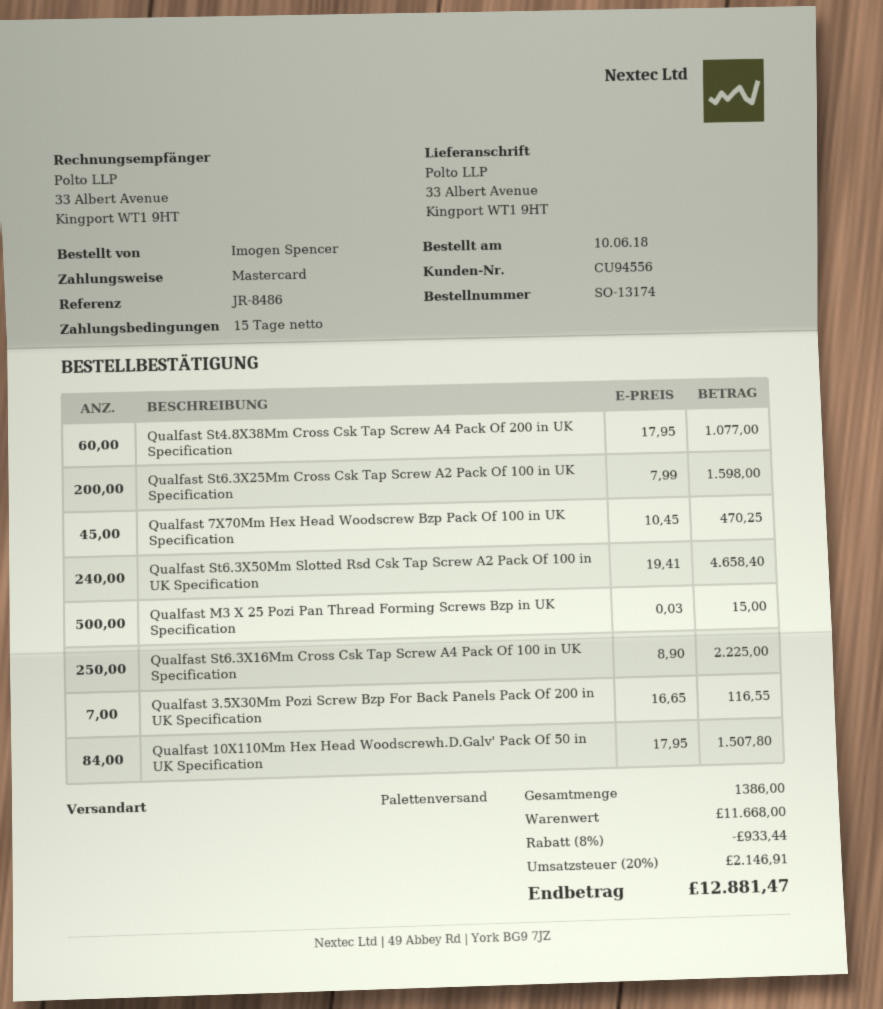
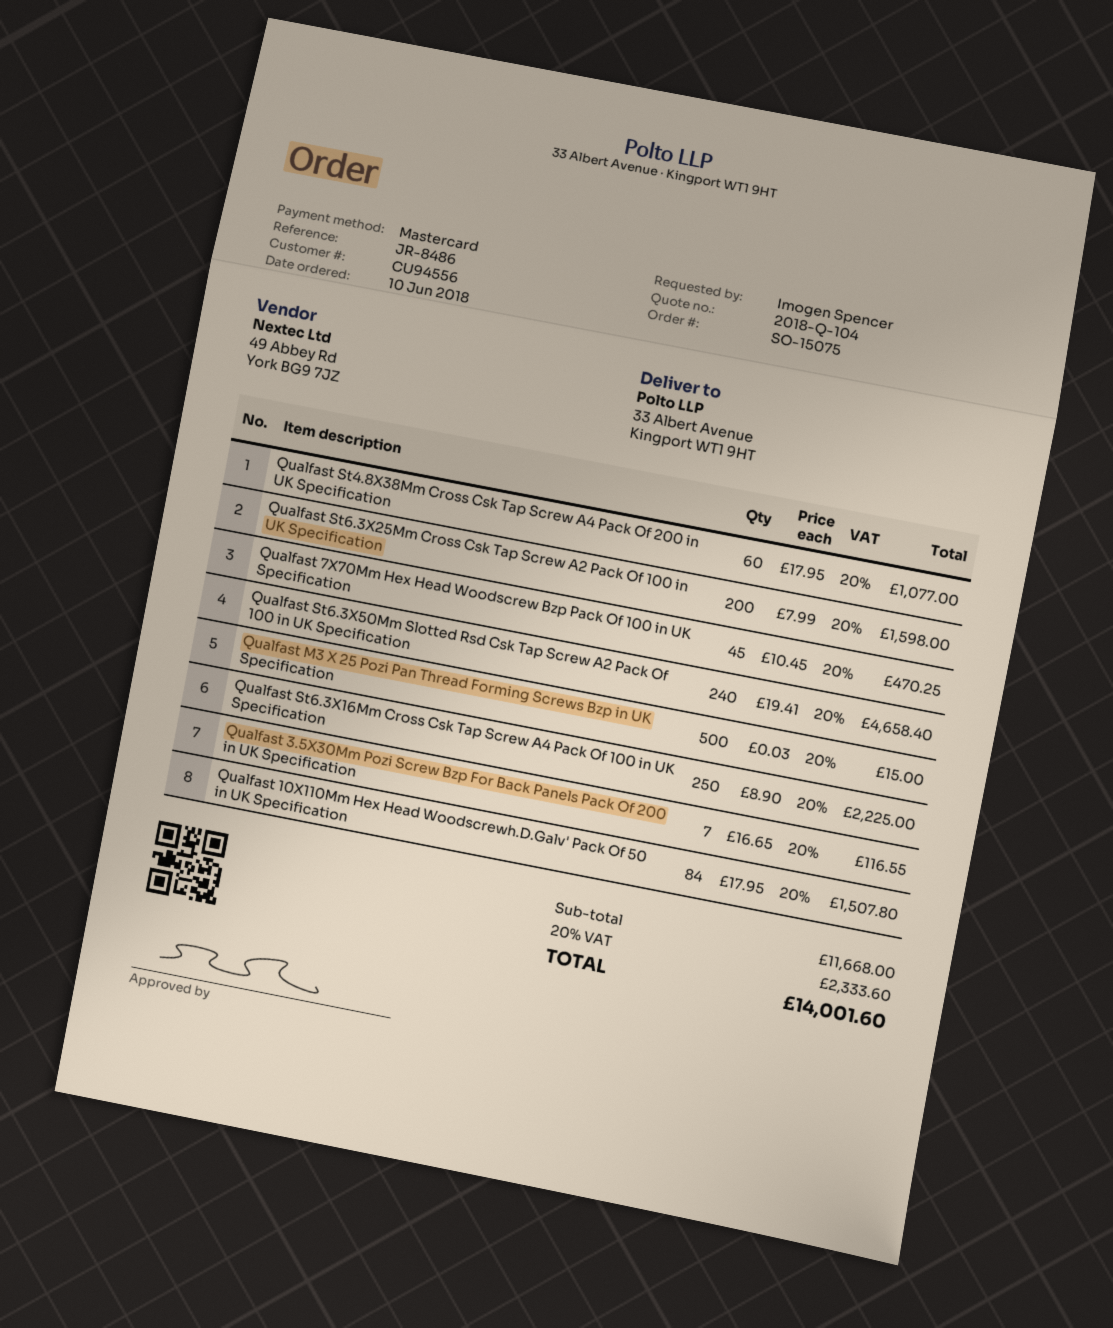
order number: SO-13174 -> SO-15075
discount: 8% = 933.44 -> none
tax: 20% = 2146.91 -> 20% = 2333.60
total: 12881.47 -> 14001.60

